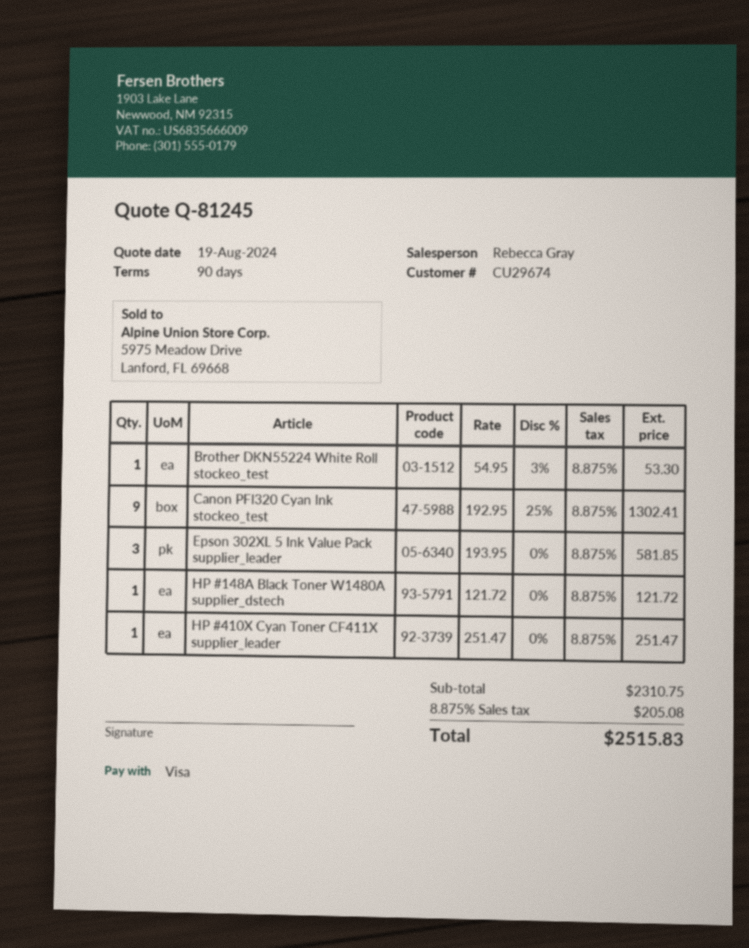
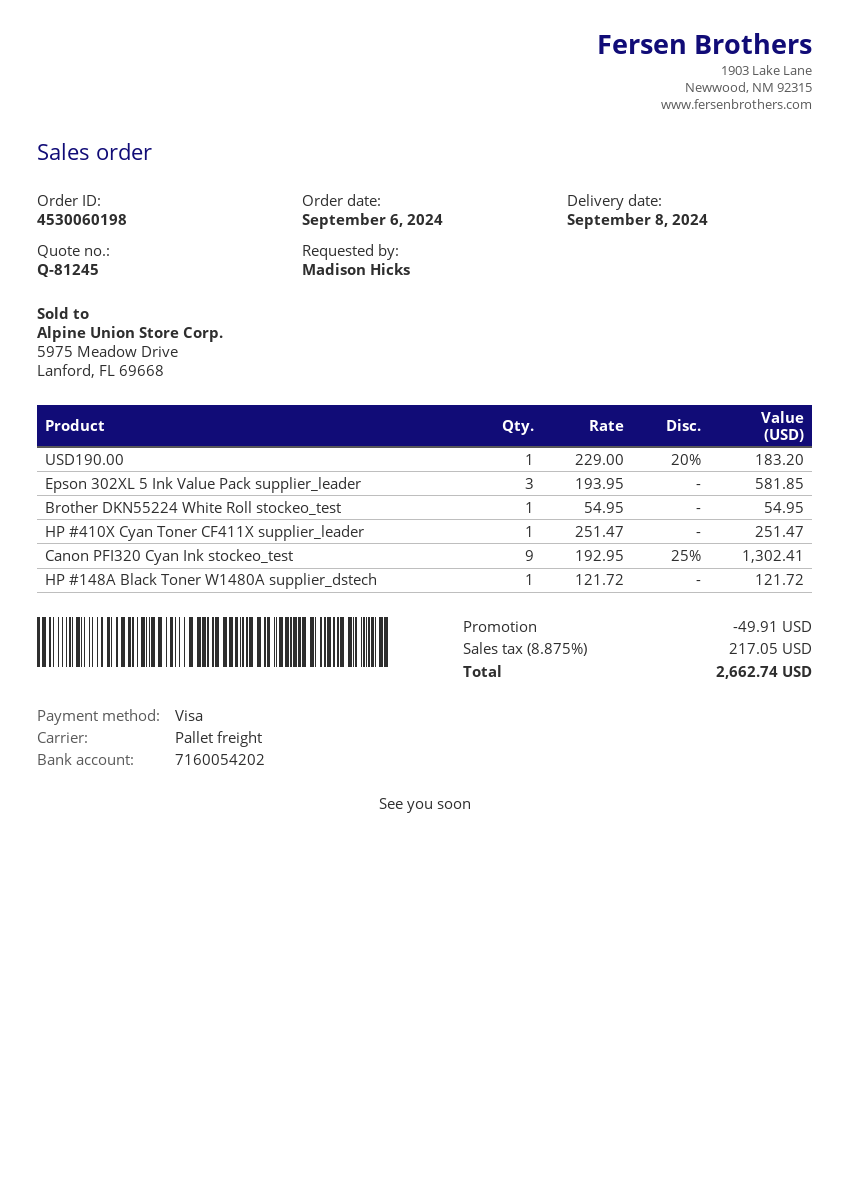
Brother DKN55224 White Roll stockeo_test: 1 x 54.95 - 3% = 53.30 -> 1 x 54.95 = 54.95
USD190.00: none -> 1 x 229.00 - 20% = 183.20
discount: none -> 49.91
tax: 8.875% = 205.08 -> 8.875% = 217.05
total: 2515.83 -> 2662.74

